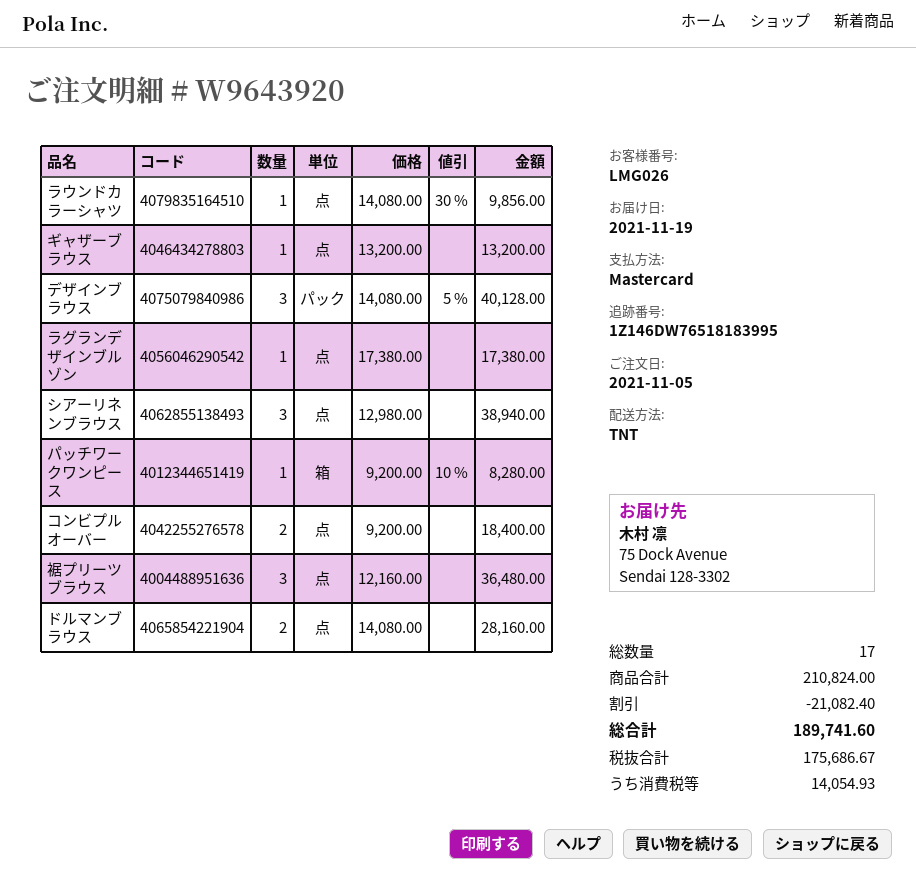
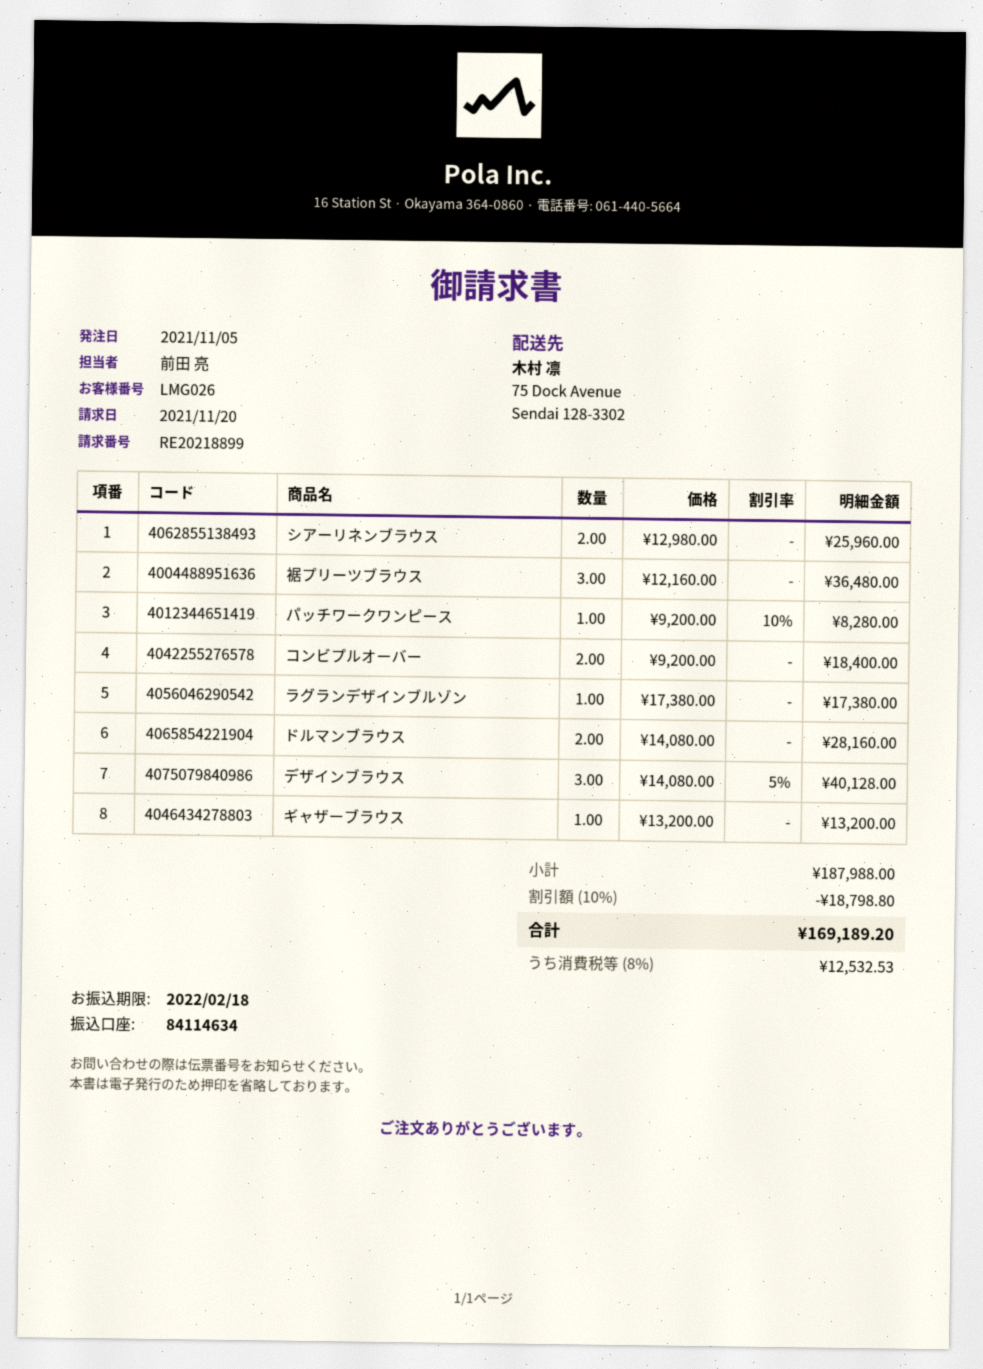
ラウンドカラーシャツ: 1 x 14080.00 - 30% = 9856.00 -> none
シアーリネンブラウス: 3 x 12980.00 = 38940.00 -> 2 x 12980.00 = 25960.00
subtotal: 210824.00 -> 187988.00
discount: 21082.40 -> 18798.80
tax: 14054.93 -> 12532.53
total: 189741.60 -> 169189.20

